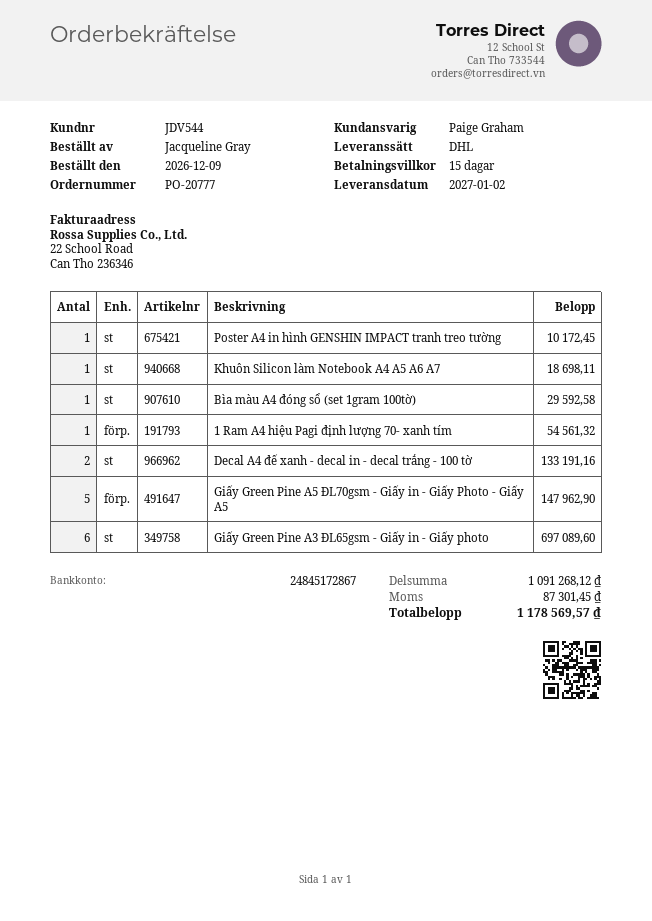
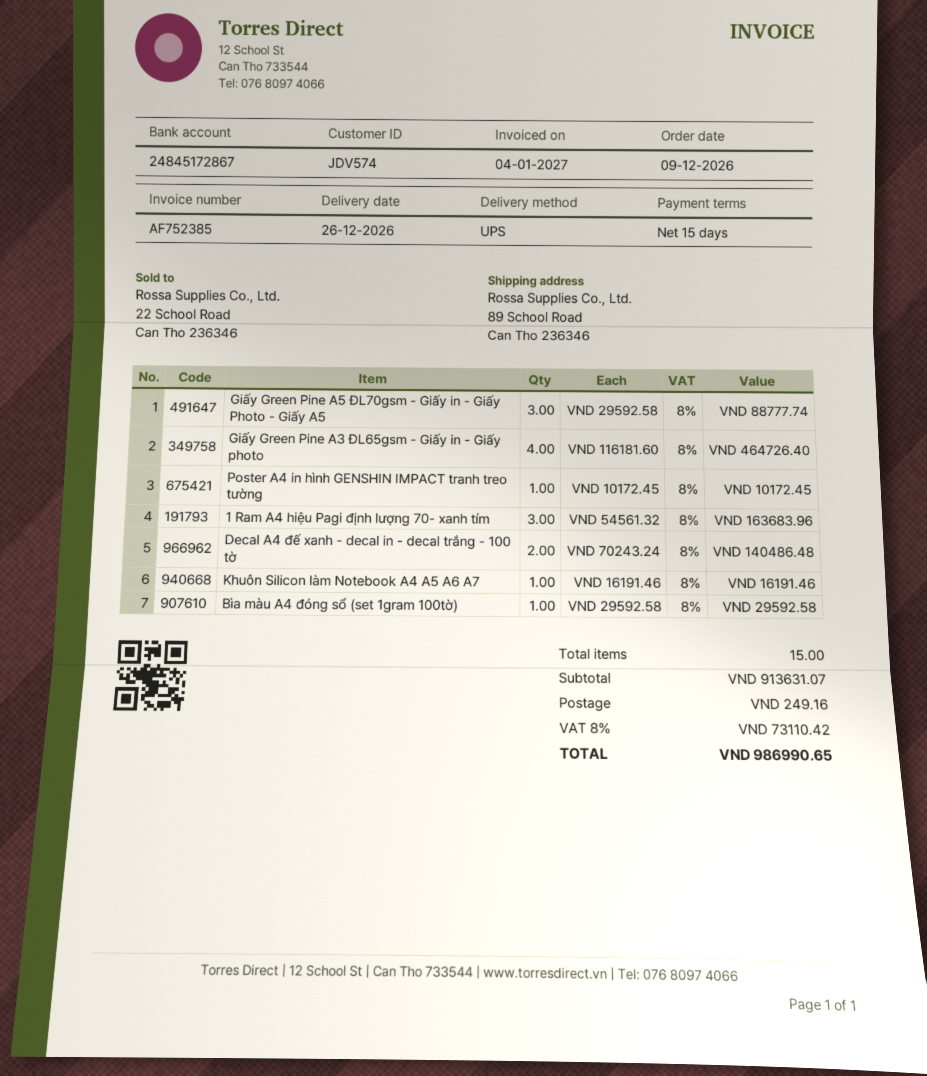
delivery date: 2027-01-02 -> 2026-12-26
customer number: JDV544 -> JDV574
shipping method: DHL -> UPS
Khuôn Silicon làm Notebook A4 A5 A6 A7: 1 for 18698.11 -> 1 for 16191.46
1 Ram A4 hiệu Pagi định lượng 70- xanh tím: 1 for 54561.32 -> 3 for 163683.96
Decal A4 đế xanh - decal in - decal trắng - 100 tờ: 2 for 133191.16 -> 2 for 140486.48
Giấy Green Pine A5 ĐL70gsm - Giấy in - Giấy Photo - Giấy A5: 5 for 147962.90 -> 3 for 88777.74
Giấy Green Pine A3 ĐL65gsm - Giấy in - Giấy photo: 6 for 697089.60 -> 4 for 464726.40
subtotal: 1091268.12 -> 913631.07
shipping: none -> 249.16
tax: 87301.45 -> 73110.42
total: 1178569.57 -> 986990.65

